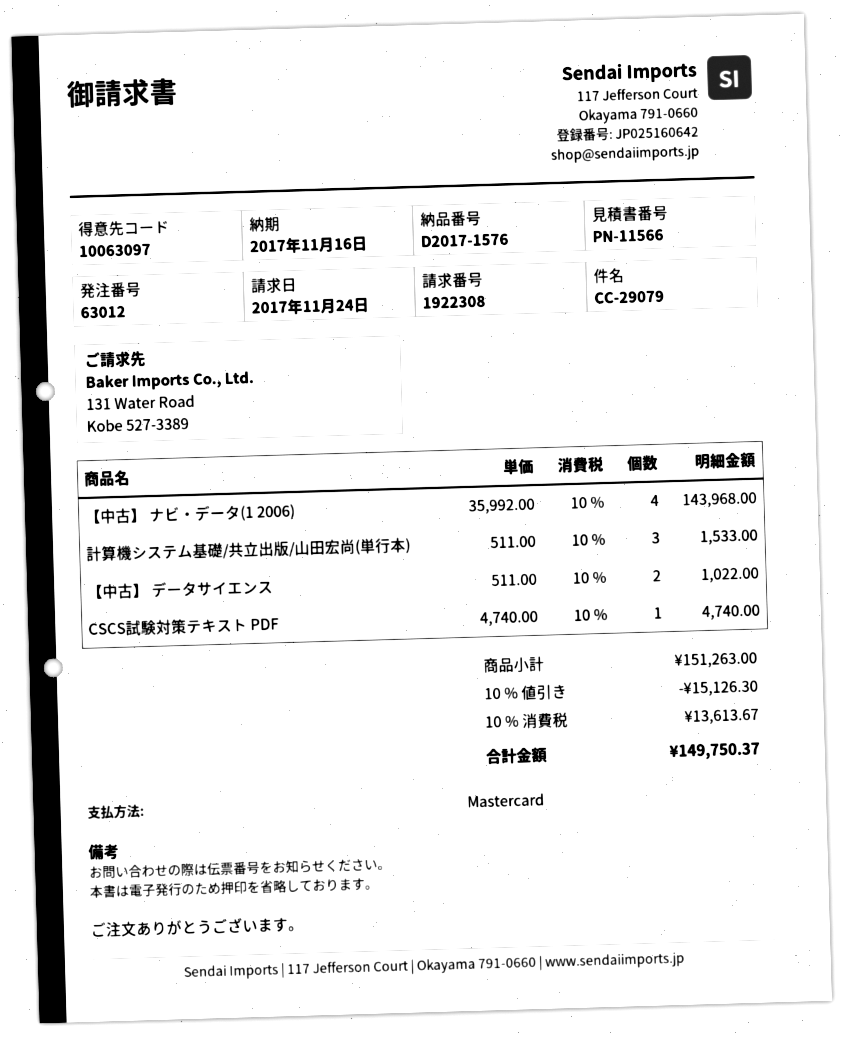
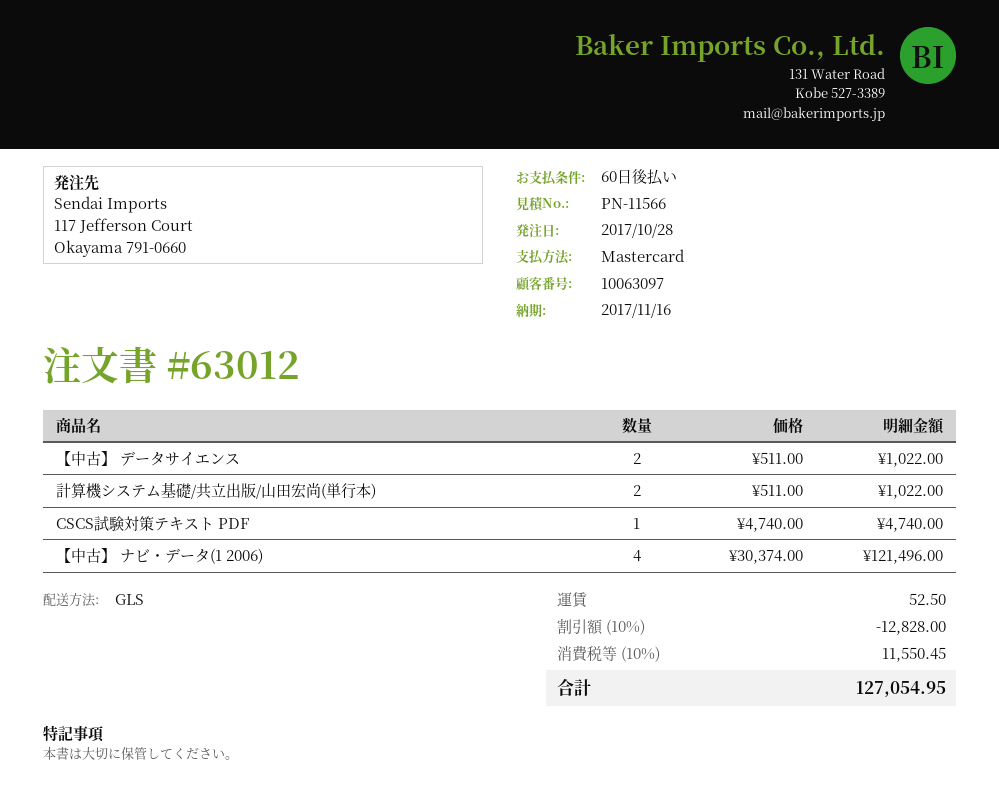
【中古】 ナビ・データ(1 2006): 4 x 35992.00 = 143968.00 -> 4 x 30374.00 = 121496.00
計算機システム基礎/共立出版/山田宏尚(単行本): 3 x 511.00 = 1533.00 -> 2 x 511.00 = 1022.00
discount: 10% = 15126.30 -> 10% = 12828.00
shipping: none -> 52.50
tax: 10% = 13613.67 -> 10% = 11550.45
total: 149750.37 -> 127054.95

